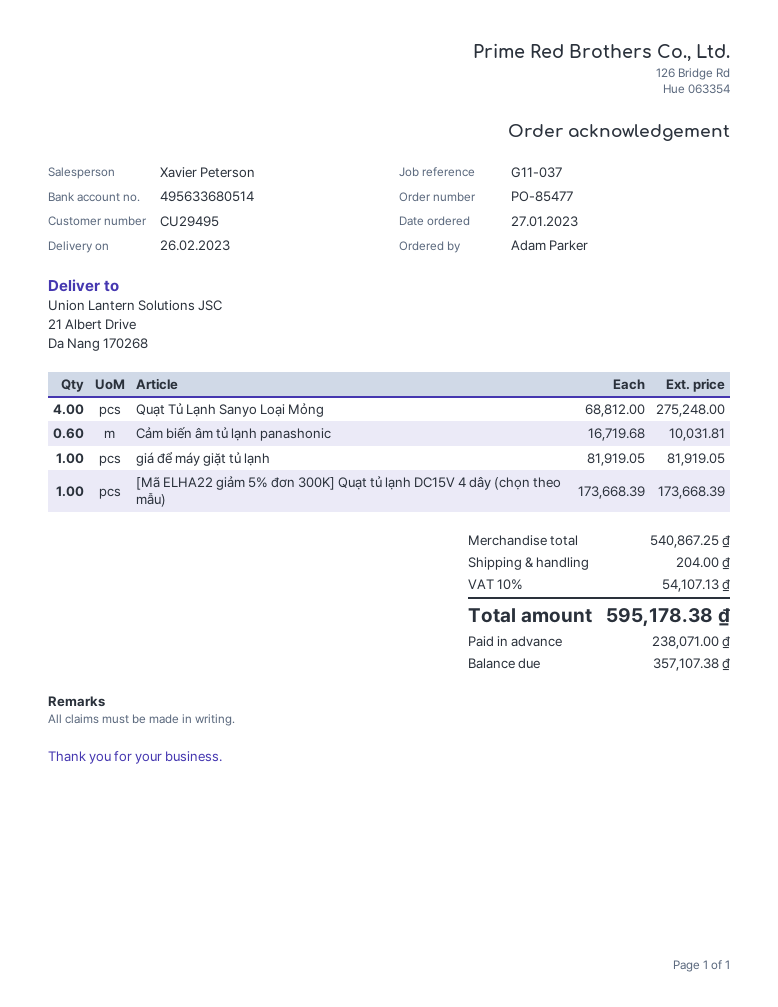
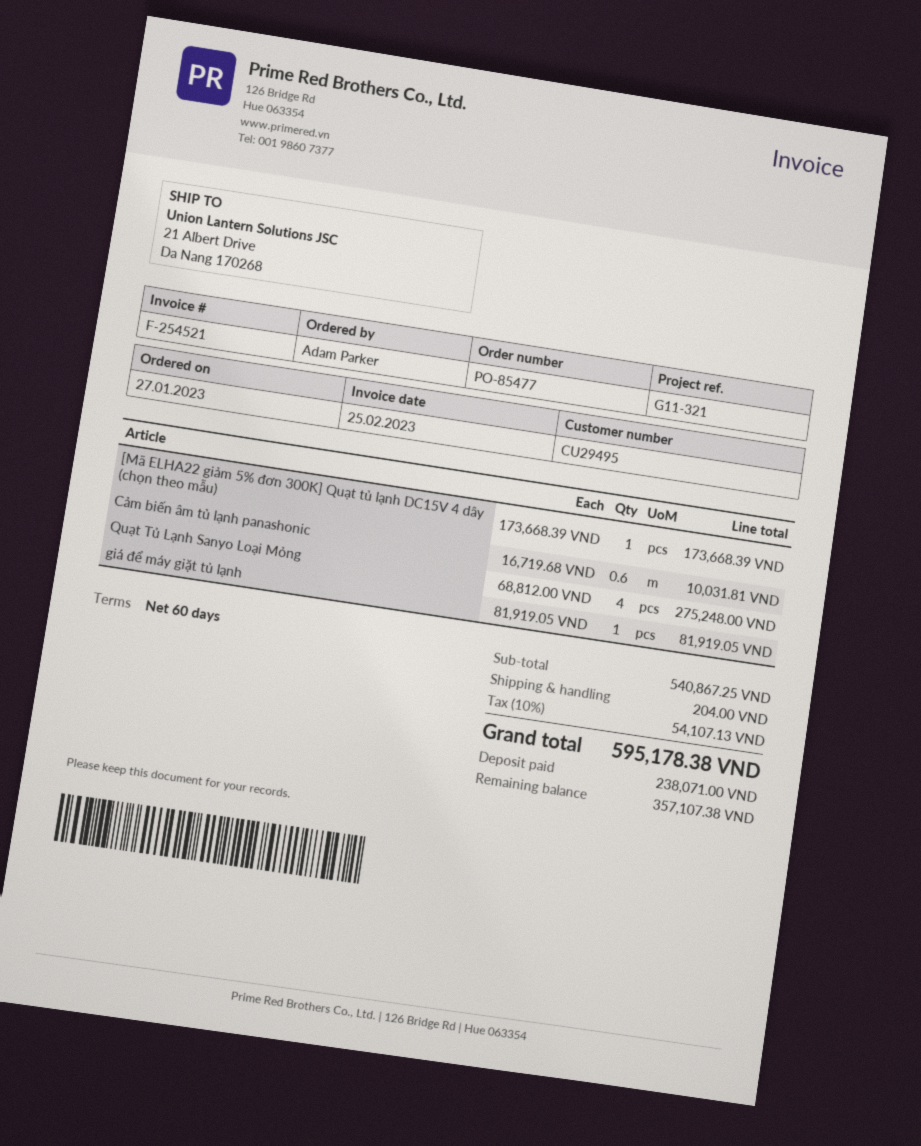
reference: G11-037 -> G11-321

